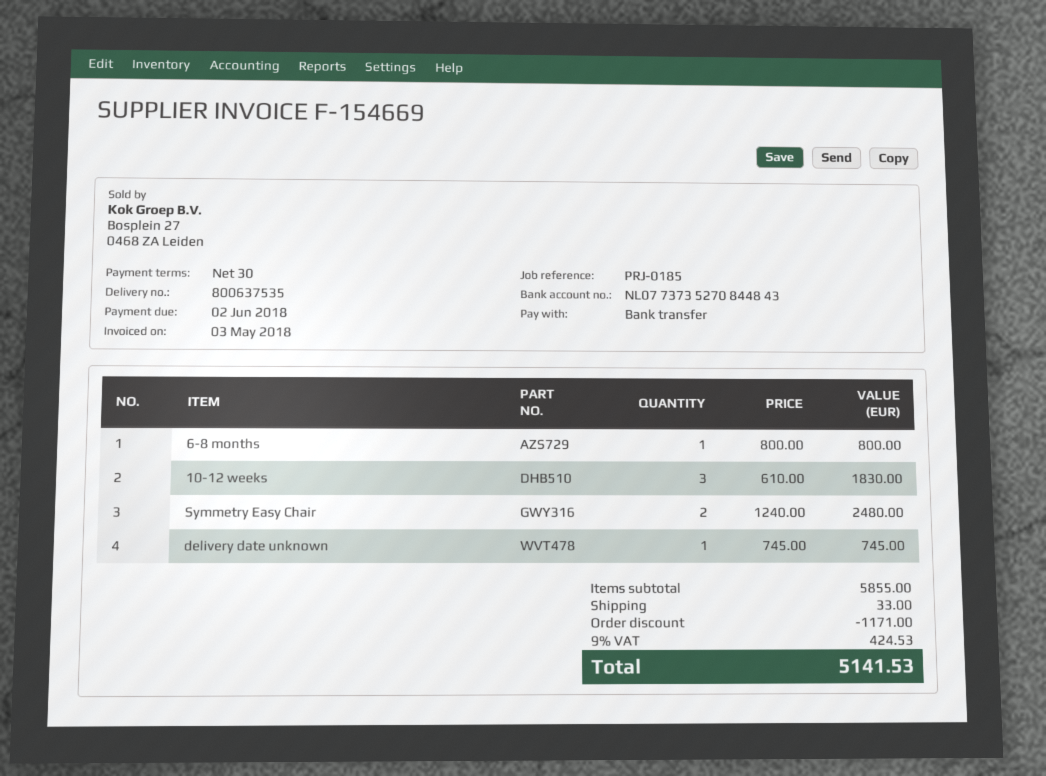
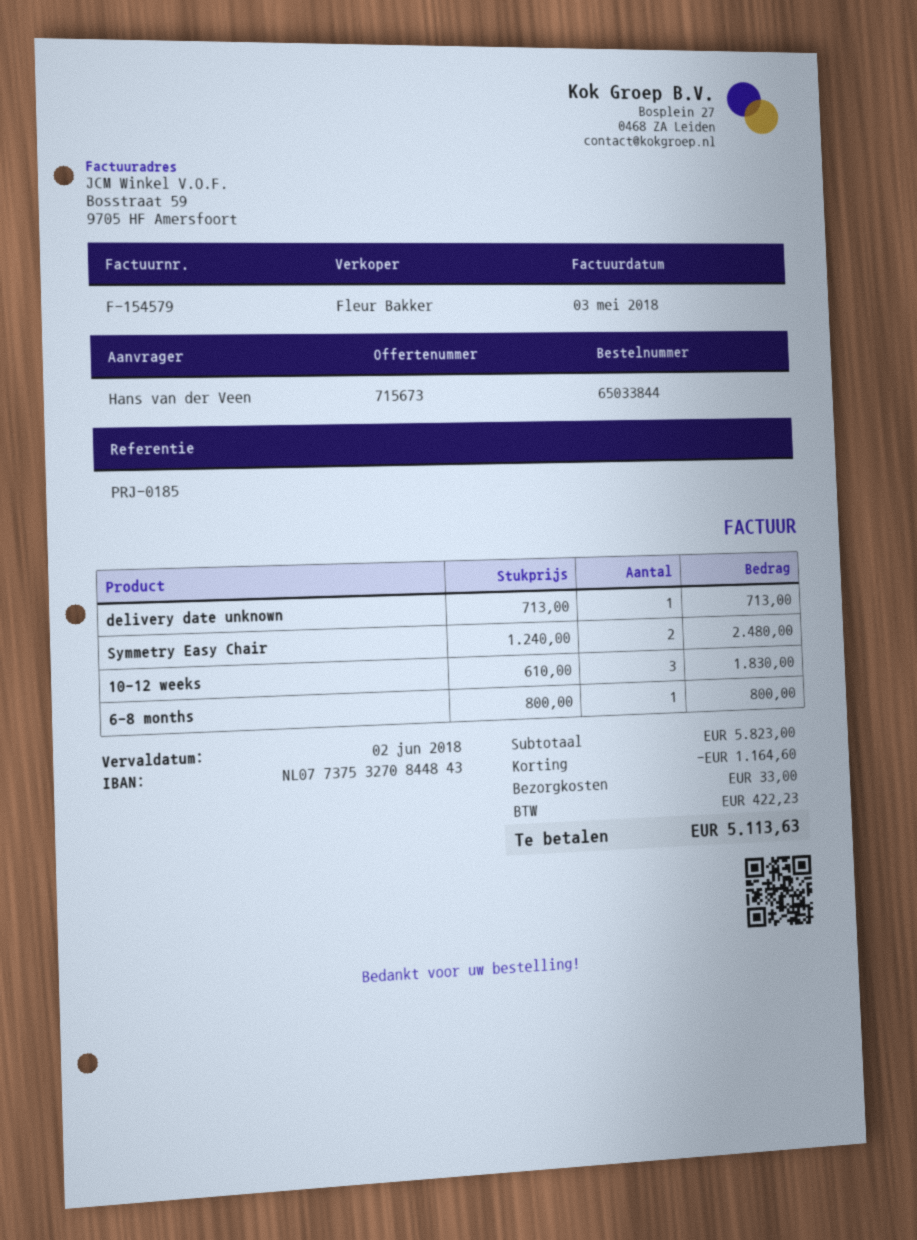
invoice number: F-154669 -> F-154579
bank account: NL0773735270844843 -> NL0773753270844843
delivery date unknown: 1 x 745.00 = 745.00 -> 1 x 713.00 = 713.00
subtotal: 5855.00 -> 5823.00
discount: 1171.00 -> 1164.60
tax: 424.53 -> 422.23
total: 5141.53 -> 5113.63

